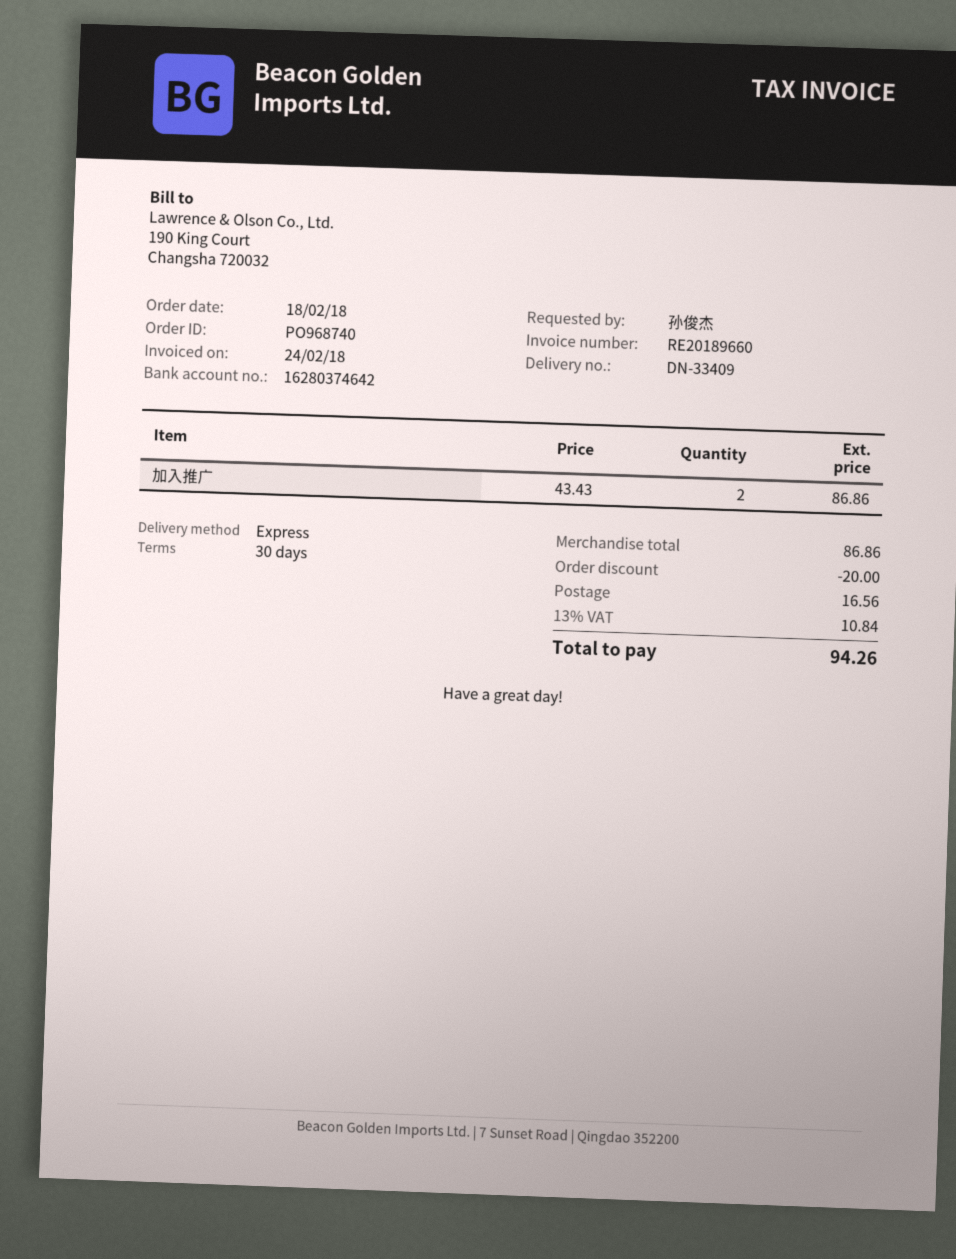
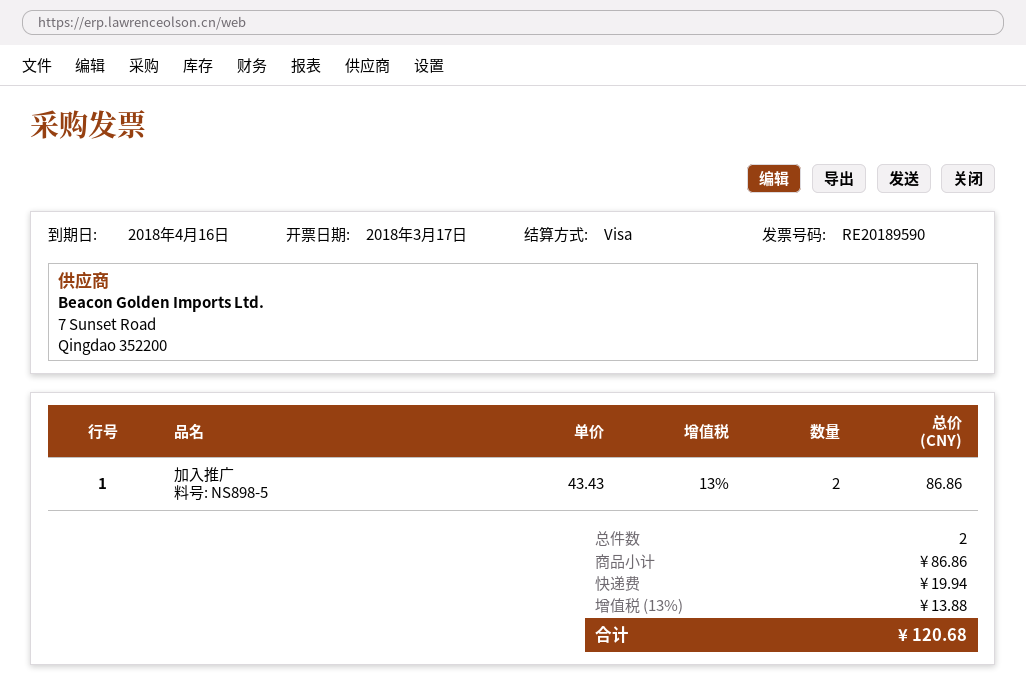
invoice number: RE20189660 -> RE20189590
invoice date: 2018-02-24 -> 2018-03-17
discount: 20.00 -> none
shipping: 16.56 -> 19.94
tax: 13% = 10.84 -> 13% = 13.88
total: 94.26 -> 120.68

